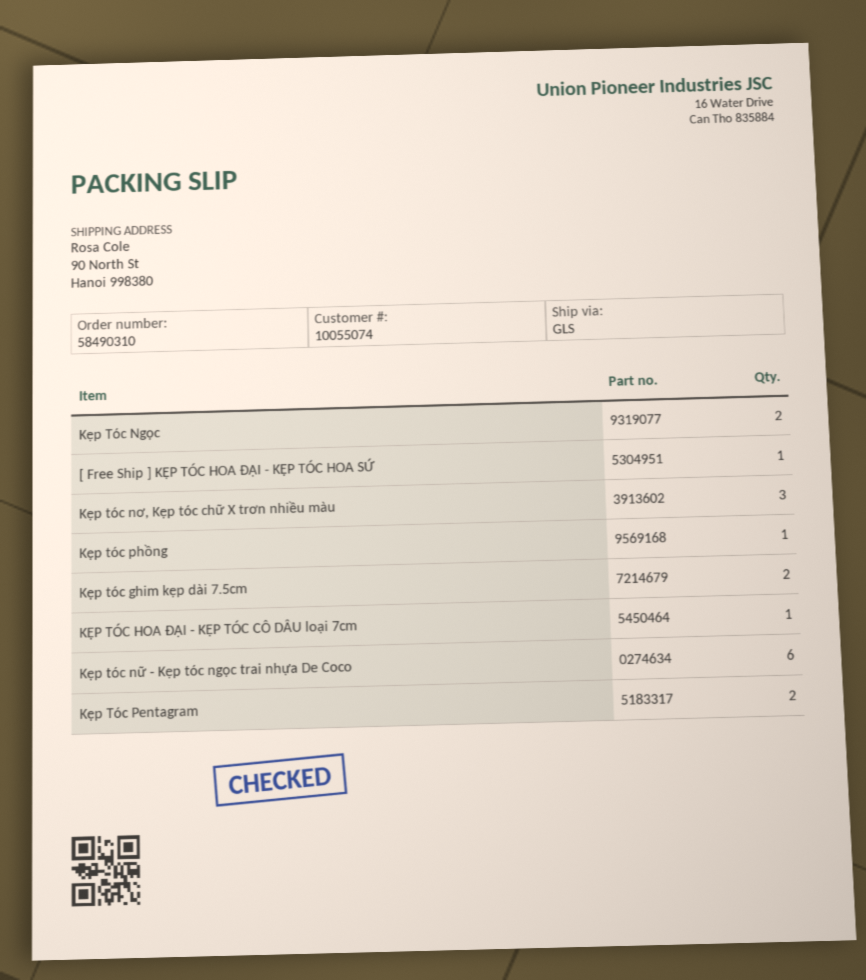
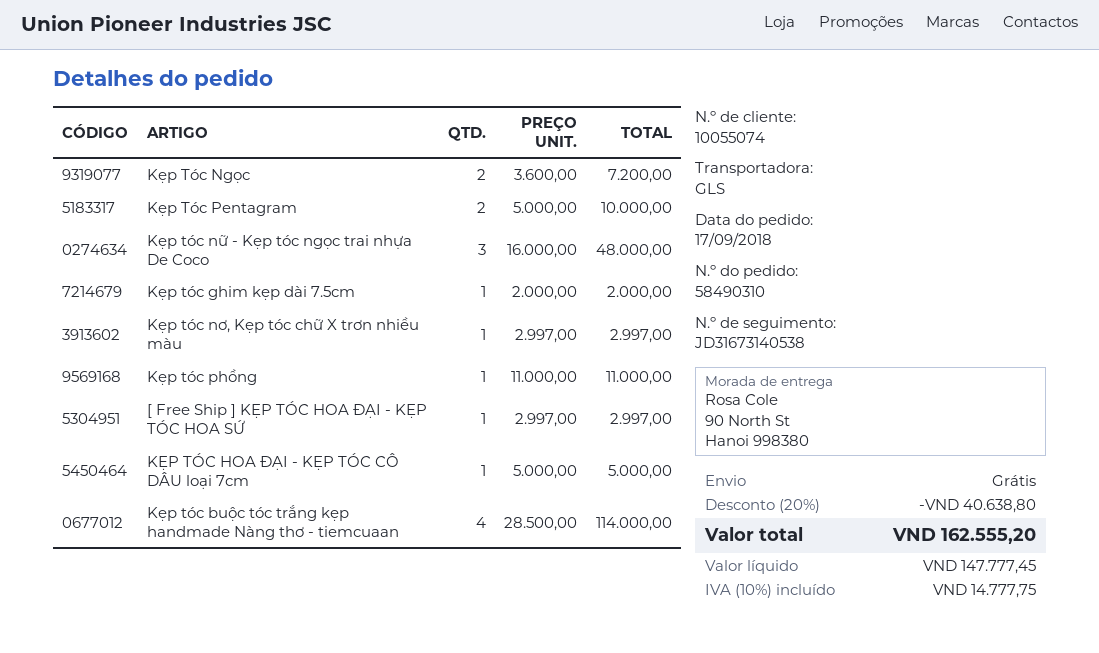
Kẹp tóc nơ, Kẹp tóc chữ X trơn nhiều màu: 3 -> 1
Kẹp tóc ghim kẹp dài 7.5cm: 2 -> 1
Kẹp tóc nữ - Kẹp tóc ngọc trai nhựa De Coco: 6 -> 3
Kẹp tóc buộc tóc trắng kẹp handmade Nàng thơ - tiemcuaan: none -> 4

